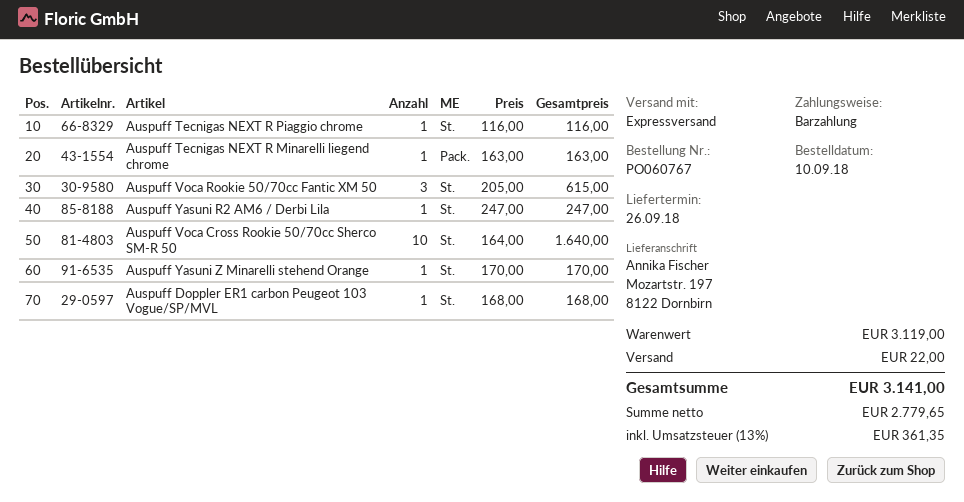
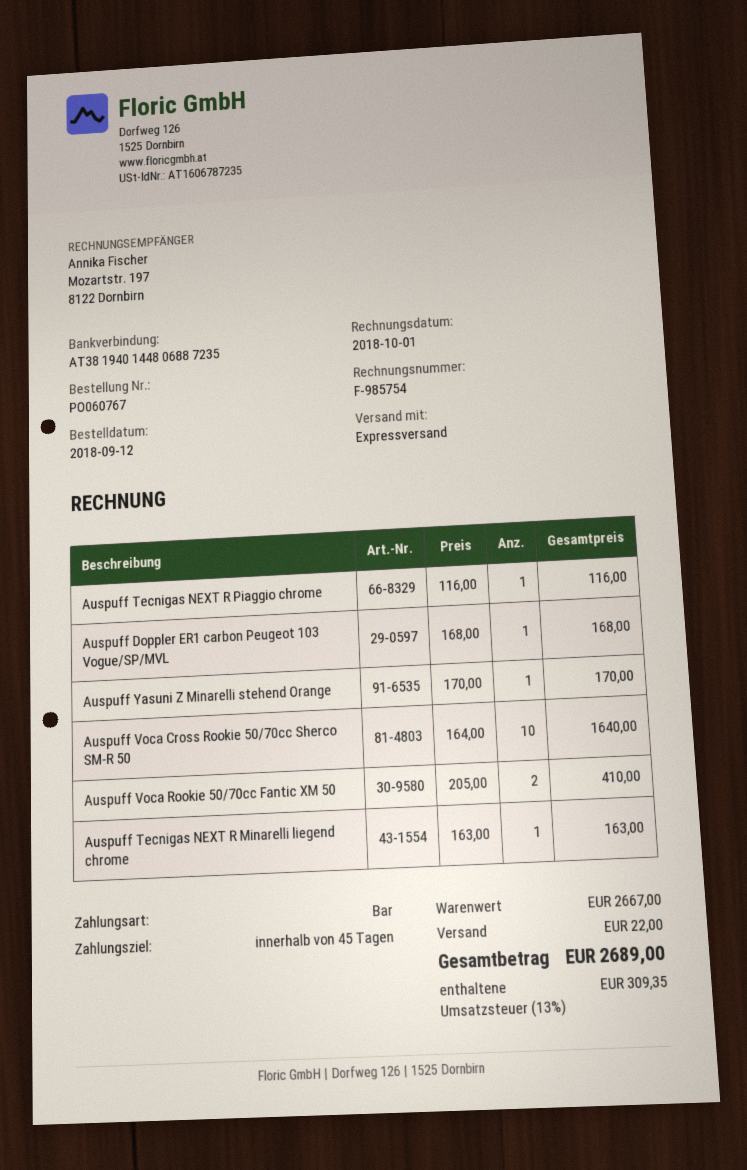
order date: 2018-09-10 -> 2018-09-12
Auspuff Voca Rookie 50/70cc Fantic XM 50: 3 x 205.00 = 615.00 -> 2 x 205.00 = 410.00
Auspuff Yasuni R2 AM6 / Derbi Lila: 1 x 247.00 = 247.00 -> none
subtotal: 3119.00 -> 2667.00
tax: 13% = 361.35 -> 13% = 309.35
total: 3141.00 -> 2689.00

